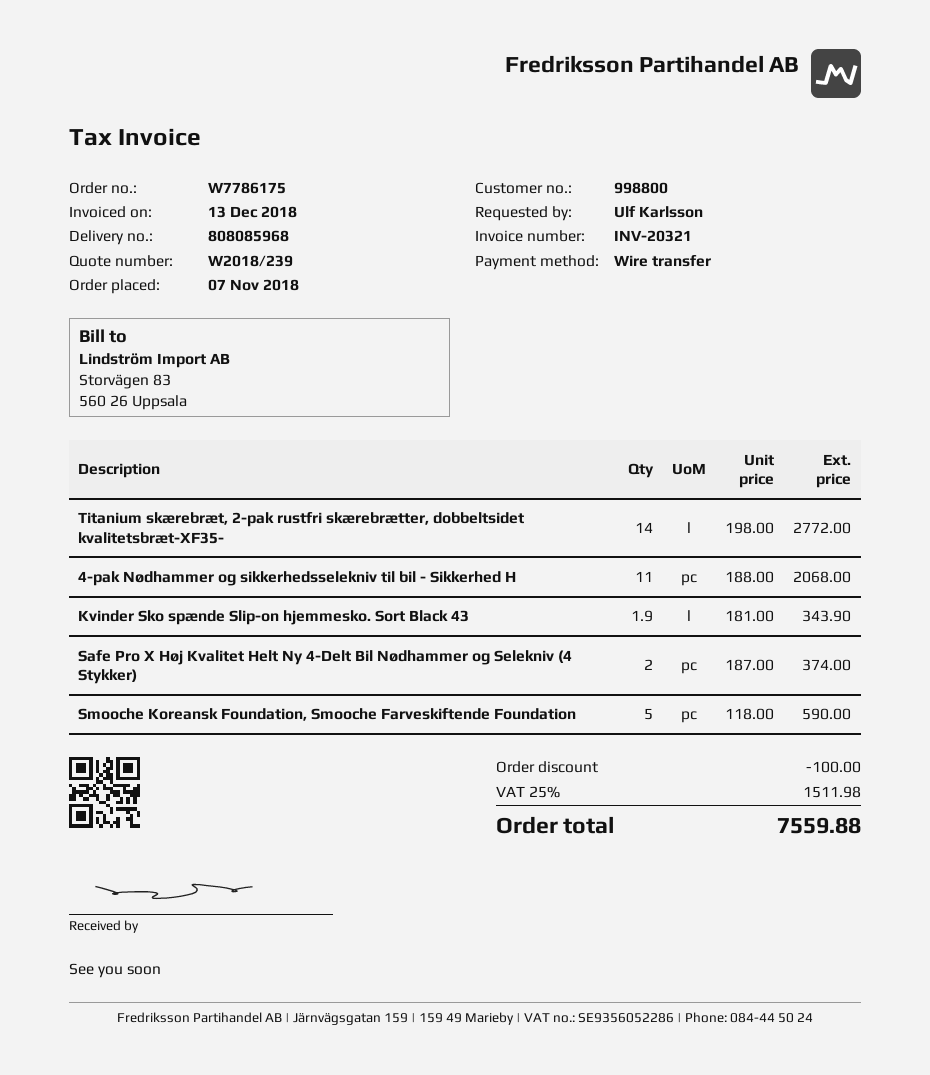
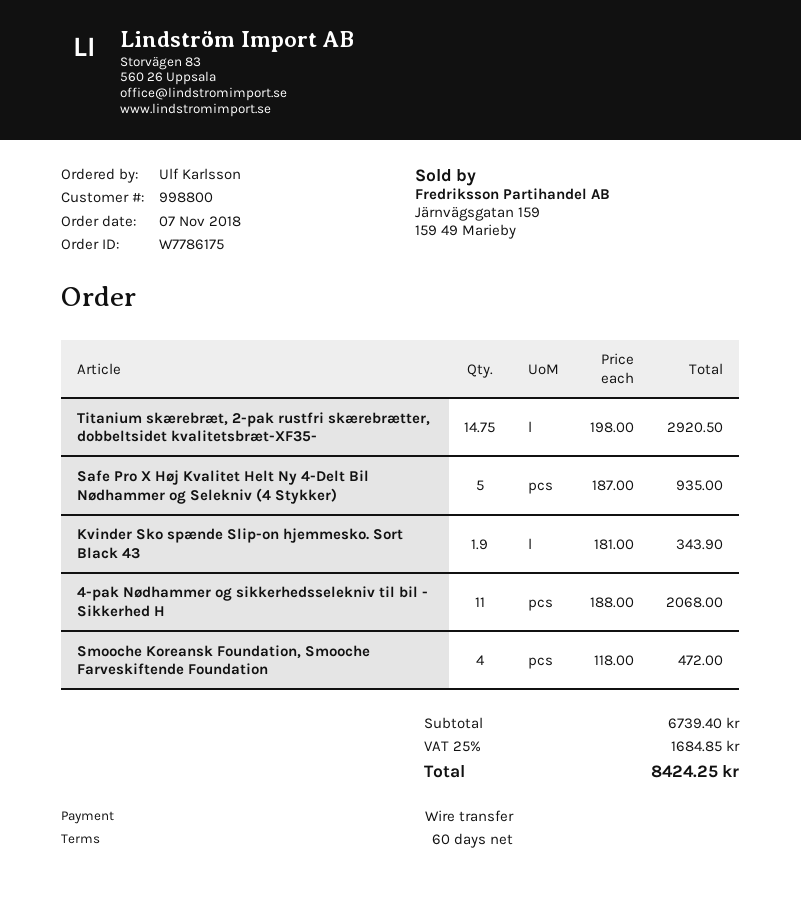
Titanium skærebræt, 2-pak rustfri skærebrætter, dobbeltsidet kvalitetsbræt-XF35-: 14 x 198.00 = 2772.00 -> 14.75 x 198.00 = 2920.50
Safe Pro X Høj Kvalitet Helt Ny 4-Delt Bil Nødhammer og Selekniv (4 Stykker): 2 x 187.00 = 374.00 -> 5 x 187.00 = 935.00
Smooche Koreansk Foundation, Smooche Farveskiftende Foundation: 5 x 118.00 = 590.00 -> 4 x 118.00 = 472.00
discount: 100.00 -> none
tax: 25% = 1511.98 -> 25% = 1684.85
total: 7559.88 -> 8424.25

